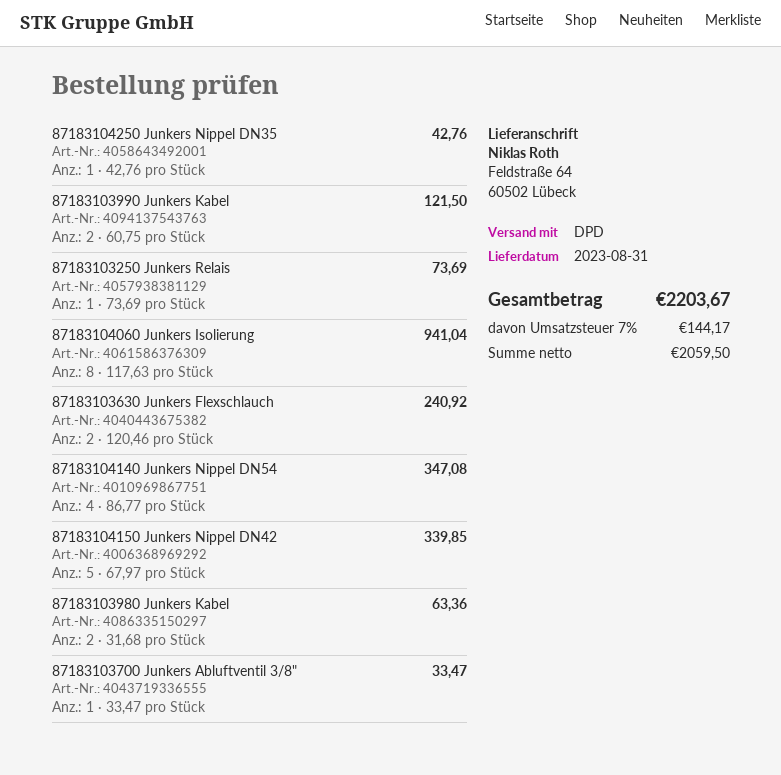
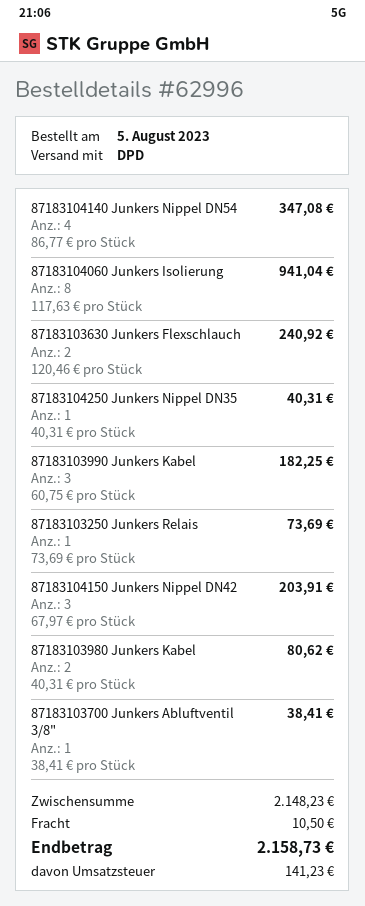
87183104250 Junkers Nippel DN35: 1 x 42.76 = 42.76 -> 1 x 40.31 = 40.31
87183103990 Junkers Kabel: 2 x 60.75 = 121.50 -> 3 x 60.75 = 182.25
87183104150 Junkers Nippel DN42: 5 x 67.97 = 339.85 -> 3 x 67.97 = 203.91
87183103980 Junkers Kabel: 2 x 31.68 = 63.36 -> 2 x 40.31 = 80.62
87183103700 Junkers Abluftventil 3/8": 1 x 33.47 = 33.47 -> 1 x 38.41 = 38.41
shipping: none -> 10.50
tax: 144.17 -> 141.23
total: 2203.67 -> 2158.73

